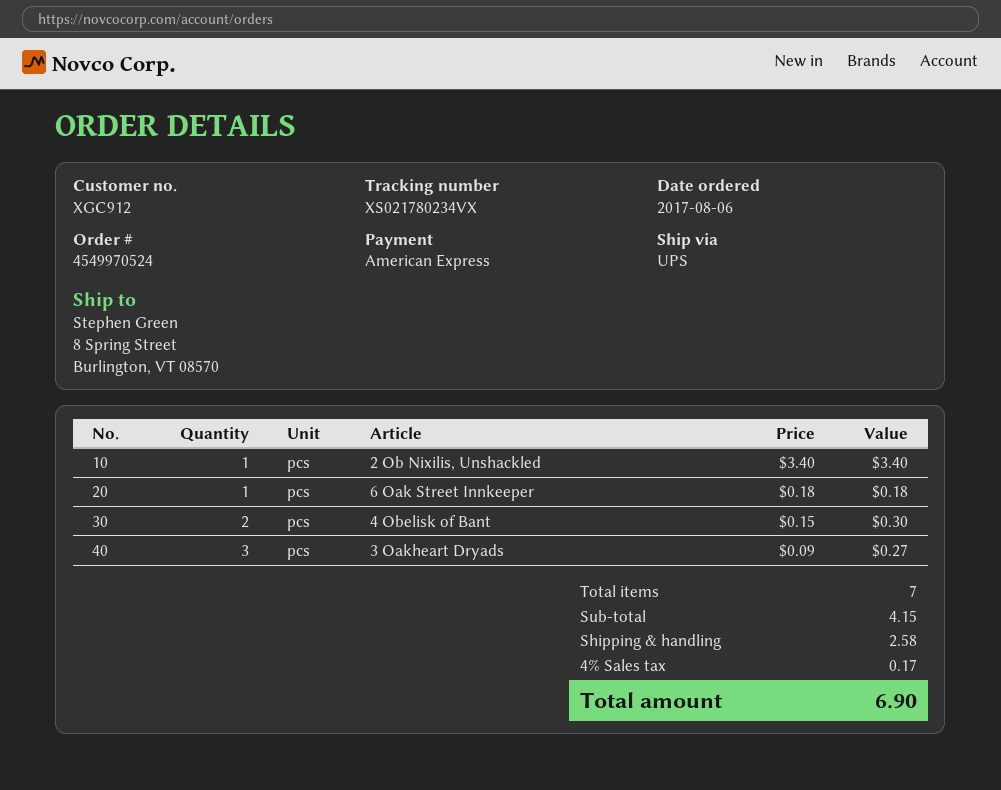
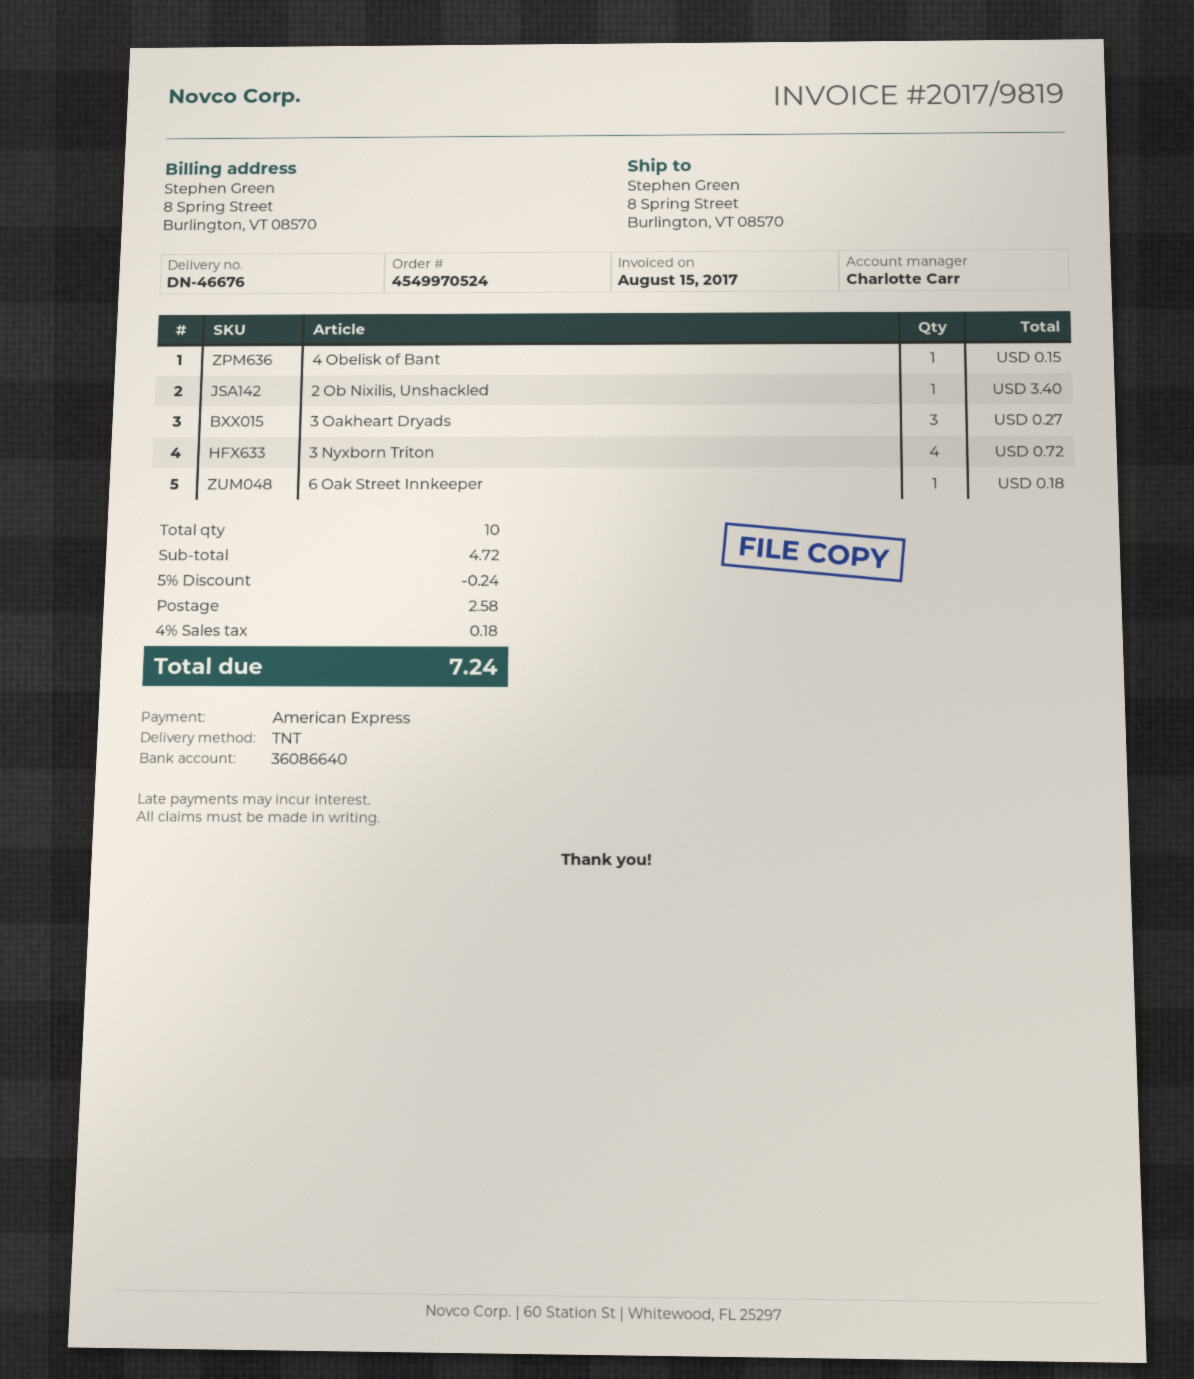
shipping method: UPS -> TNT
4 Obelisk of Bant: 2 for 0.30 -> 1 for 0.15
3 Nyxborn Triton: none -> 4 for 0.72
total quantity: 7 -> 10
subtotal: 4.15 -> 4.72
discount: none -> 5% = 0.24
tax: 4% = 0.17 -> 4% = 0.18
total: 6.90 -> 7.24

